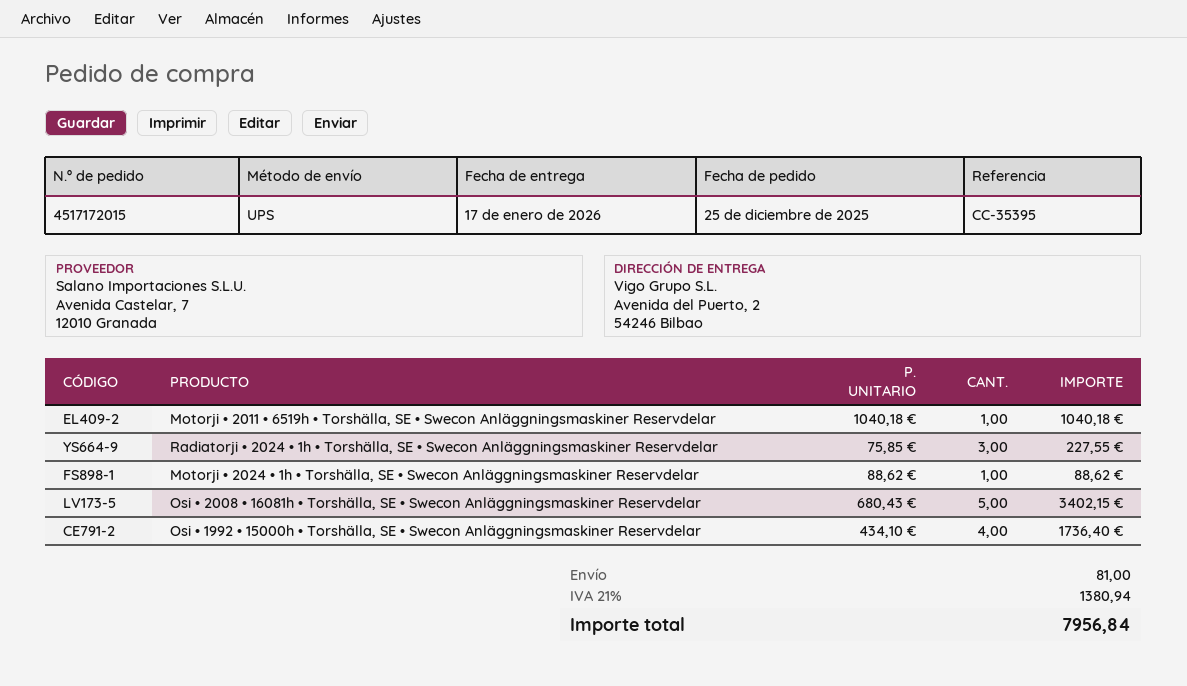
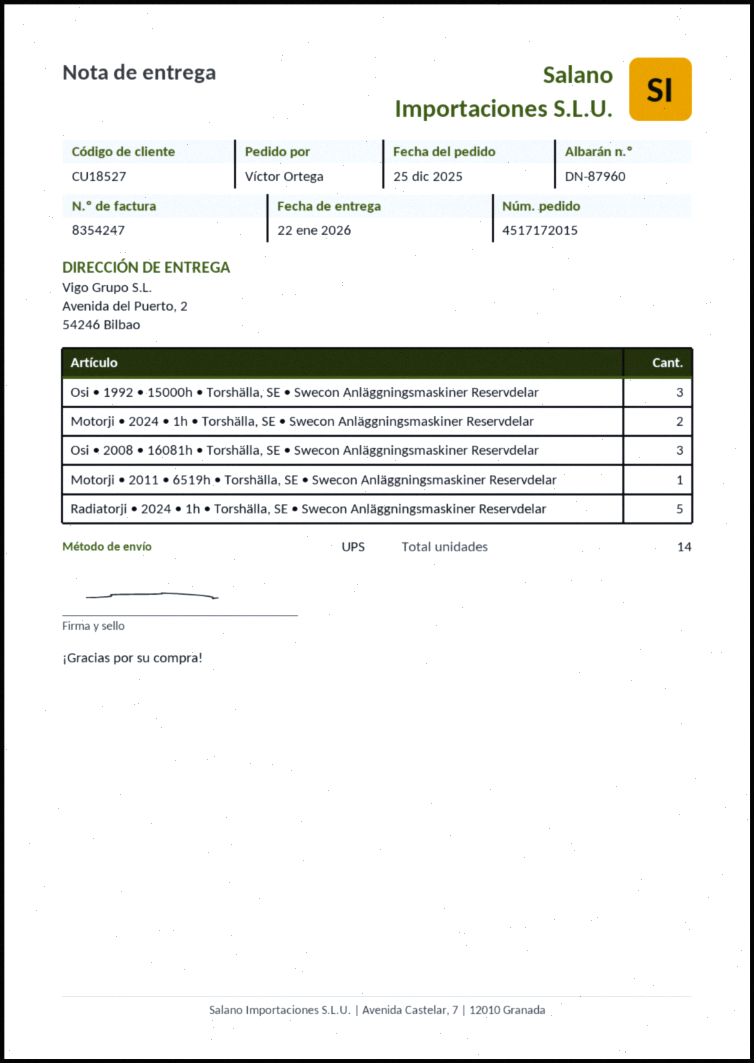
delivery date: 2026-01-17 -> 2026-01-22
Radiatorji • 2024 • 1h • Torshälla, SE • Swecon Anläggningsmaskiner Reservdelar: 3 -> 5
Motorji • 2024 • 1h • Torshälla, SE • Swecon Anläggningsmaskiner Reservdelar: 1 -> 2
Osi • 2008 • 16081h • Torshälla, SE • Swecon Anläggningsmaskiner Reservdelar: 5 -> 3
Osi • 1992 • 15000h • Torshälla, SE • Swecon Anläggningsmaskiner Reservdelar: 4 -> 3

